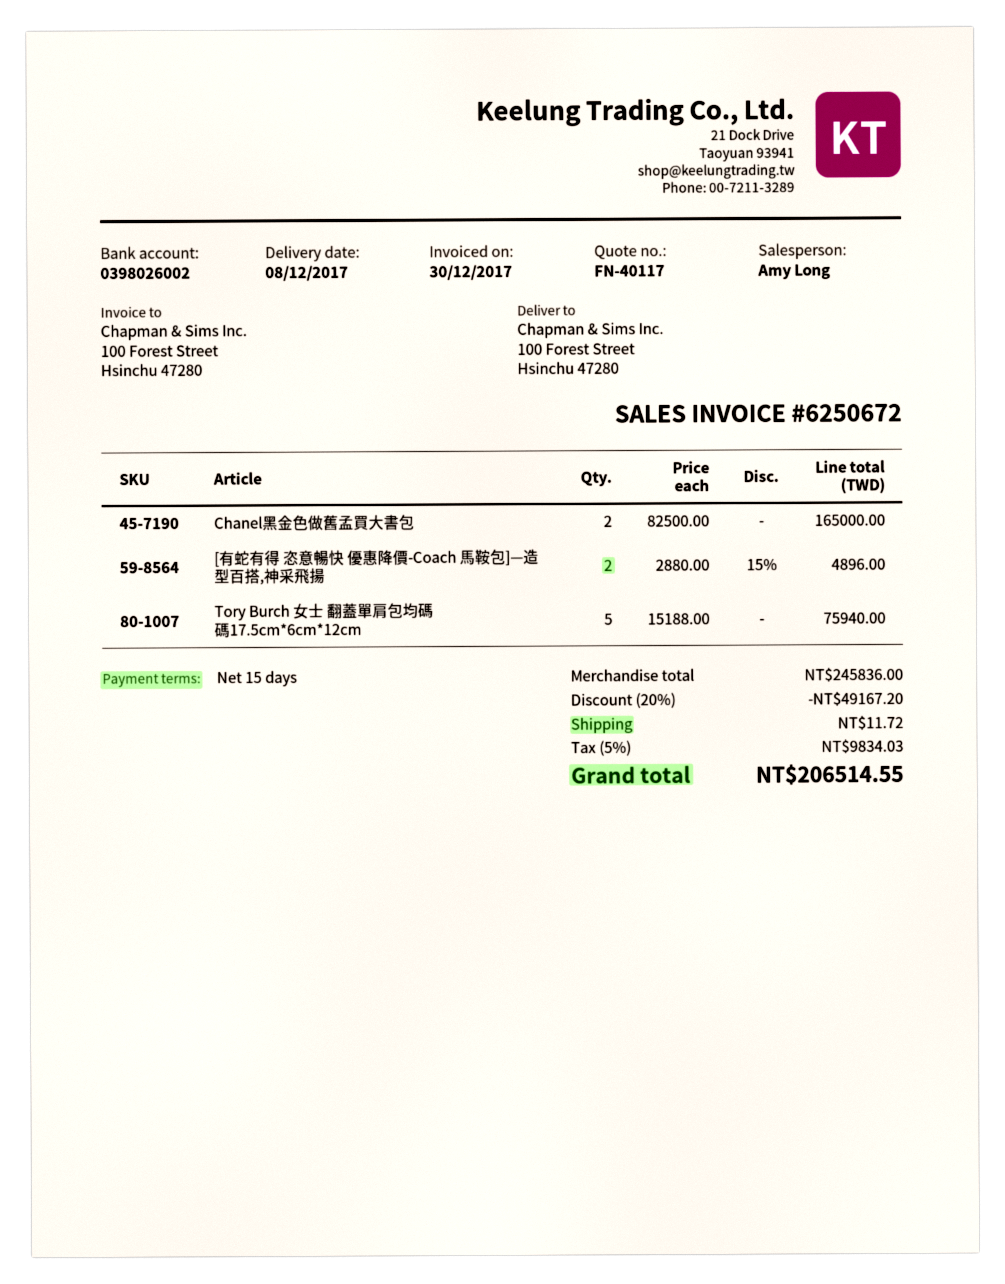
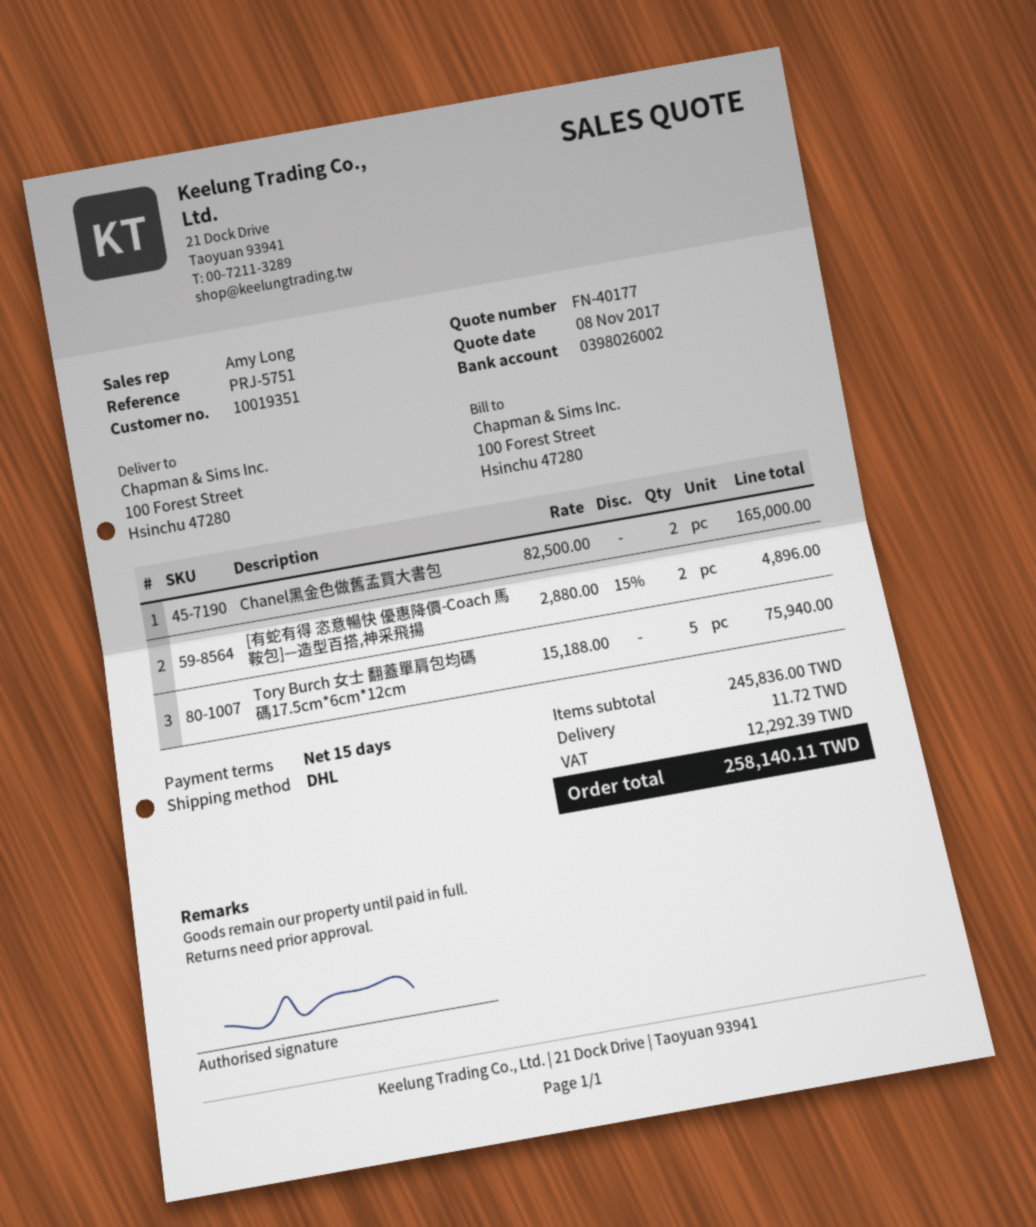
quote number: FN-40117 -> FN-40177
discount: 20% = 49167.20 -> none
tax: 9834.03 -> 12292.39
total: 206514.55 -> 258140.11

